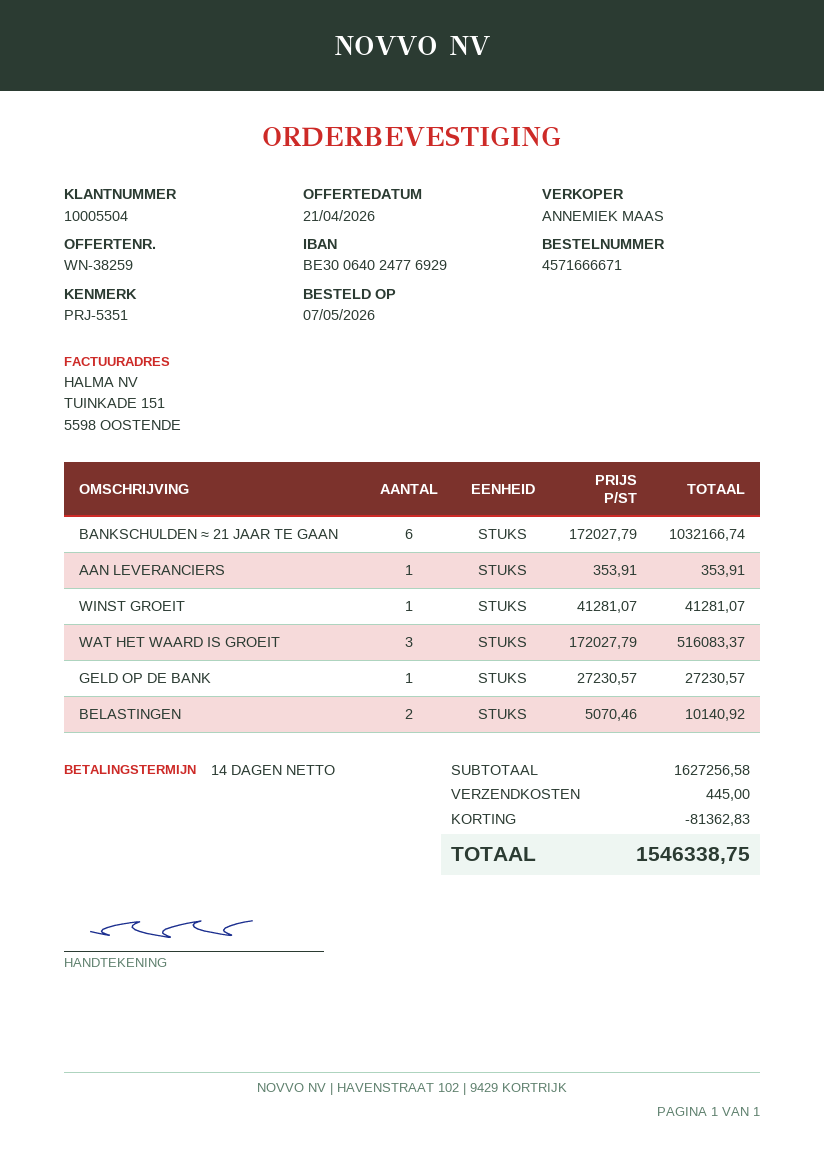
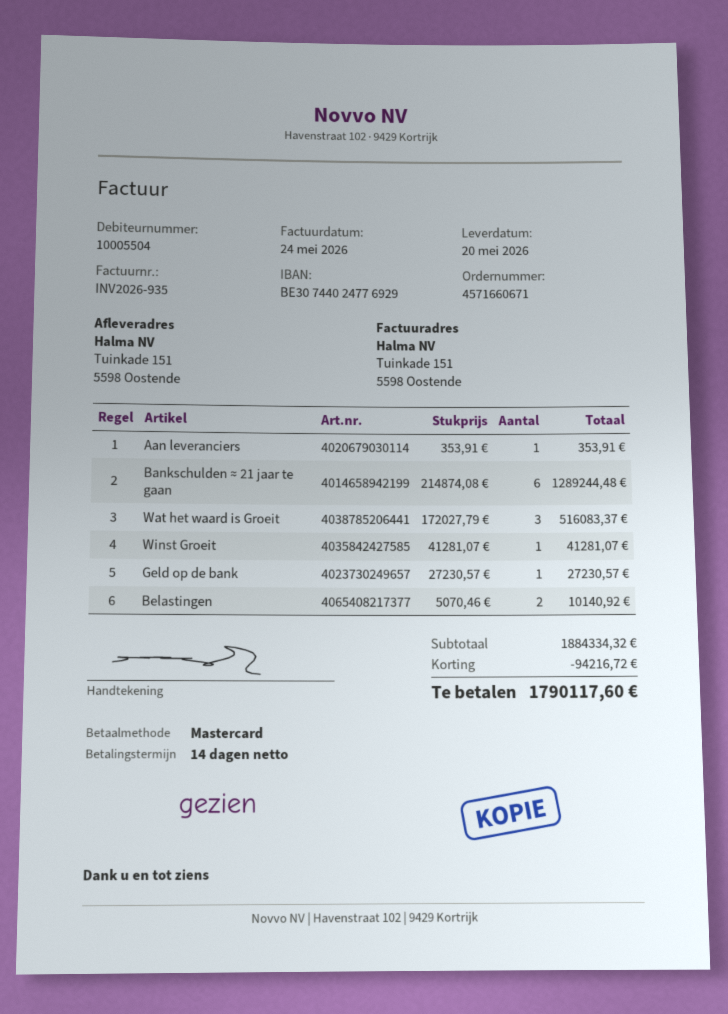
order number: 4571666671 -> 4571660671
bank account: BE30064024776929 -> BE30744024776929
BANKSCHULDEN ≈ 21 JAAR TE GAAN: 6 x 172027.79 = 1032166.74 -> 6 x 214874.08 = 1289244.48
subtotal: 1627256.58 -> 1884334.32
discount: 81362.83 -> 94216.72
shipping: 445.00 -> none
total: 1546338.75 -> 1790117.60

